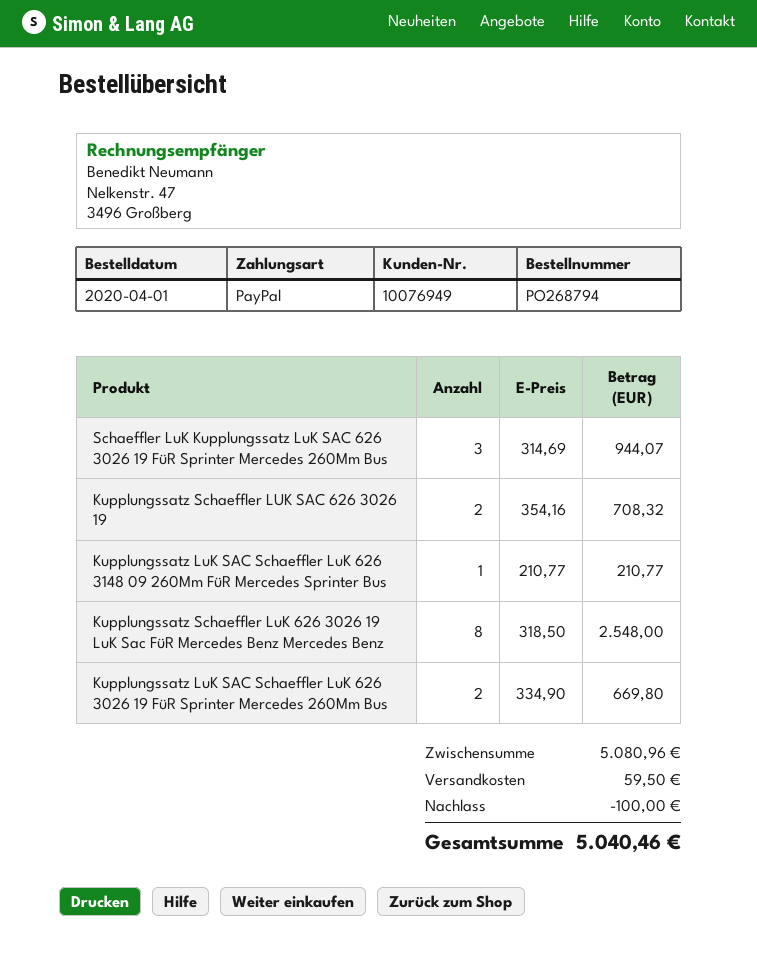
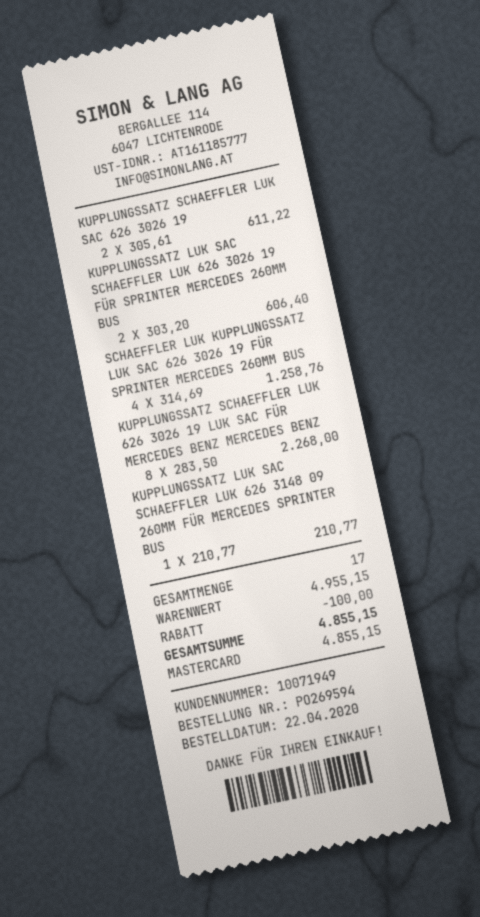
order number: PO268794 -> PO269594
order date: 2020-04-01 -> 2020-04-22
customer number: 10076949 -> 10071949
payment method: PayPal -> Mastercard
Schaeffler LuK Kupplungssatz LuK SAC 626 3026 19 FüR Sprinter Mercedes 260Mm Bus: 3 x 314.69 = 944.07 -> 4 x 314.69 = 1258.76
Kupplungssatz Schaeffler LUK SAC 626 3026 19: 2 x 354.16 = 708.32 -> 2 x 305.61 = 611.22
Kupplungssatz Schaeffler LuK 626 3026 19 LuK Sac FüR Mercedes Benz Mercedes Benz: 8 x 318.50 = 2548.00 -> 8 x 283.50 = 2268.00
Kupplungssatz LuK SAC Schaeffler LuK 626 3026 19 FüR Sprinter Mercedes 260Mm Bus: 2 x 334.90 = 669.80 -> 2 x 303.20 = 606.40
subtotal: 5080.96 -> 4955.15
shipping: 59.50 -> none
total: 5040.46 -> 4855.15

